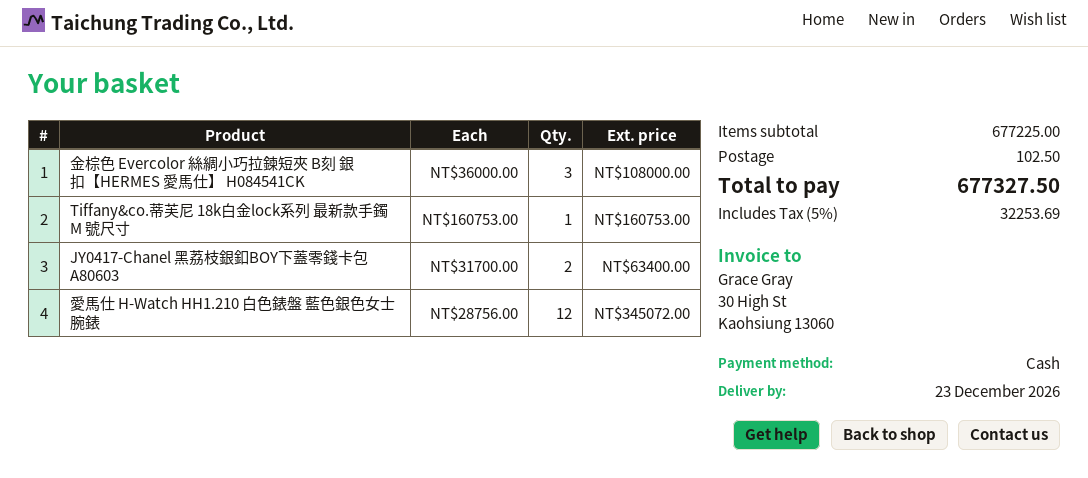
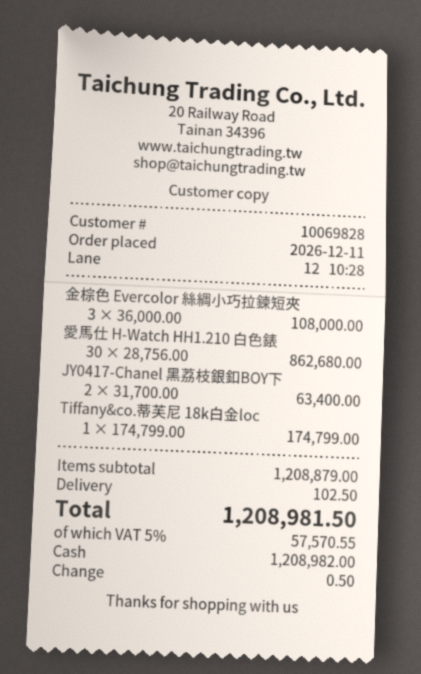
Tiffany&co.蒂芙尼 18k白金lock系列 最新款手鐲 M 號尺寸: 1 x 160753.00 = 160753.00 -> 1 x 174799.00 = 174799.00
愛馬仕 H-Watch HH1.210 白色錶盤 藍色銀色女士腕錶: 12 x 28756.00 = 345072.00 -> 30 x 28756.00 = 862680.00
subtotal: 677225.00 -> 1208879.00
tax: 5% = 32253.69 -> 5% = 57570.55
total: 677327.50 -> 1208981.50

